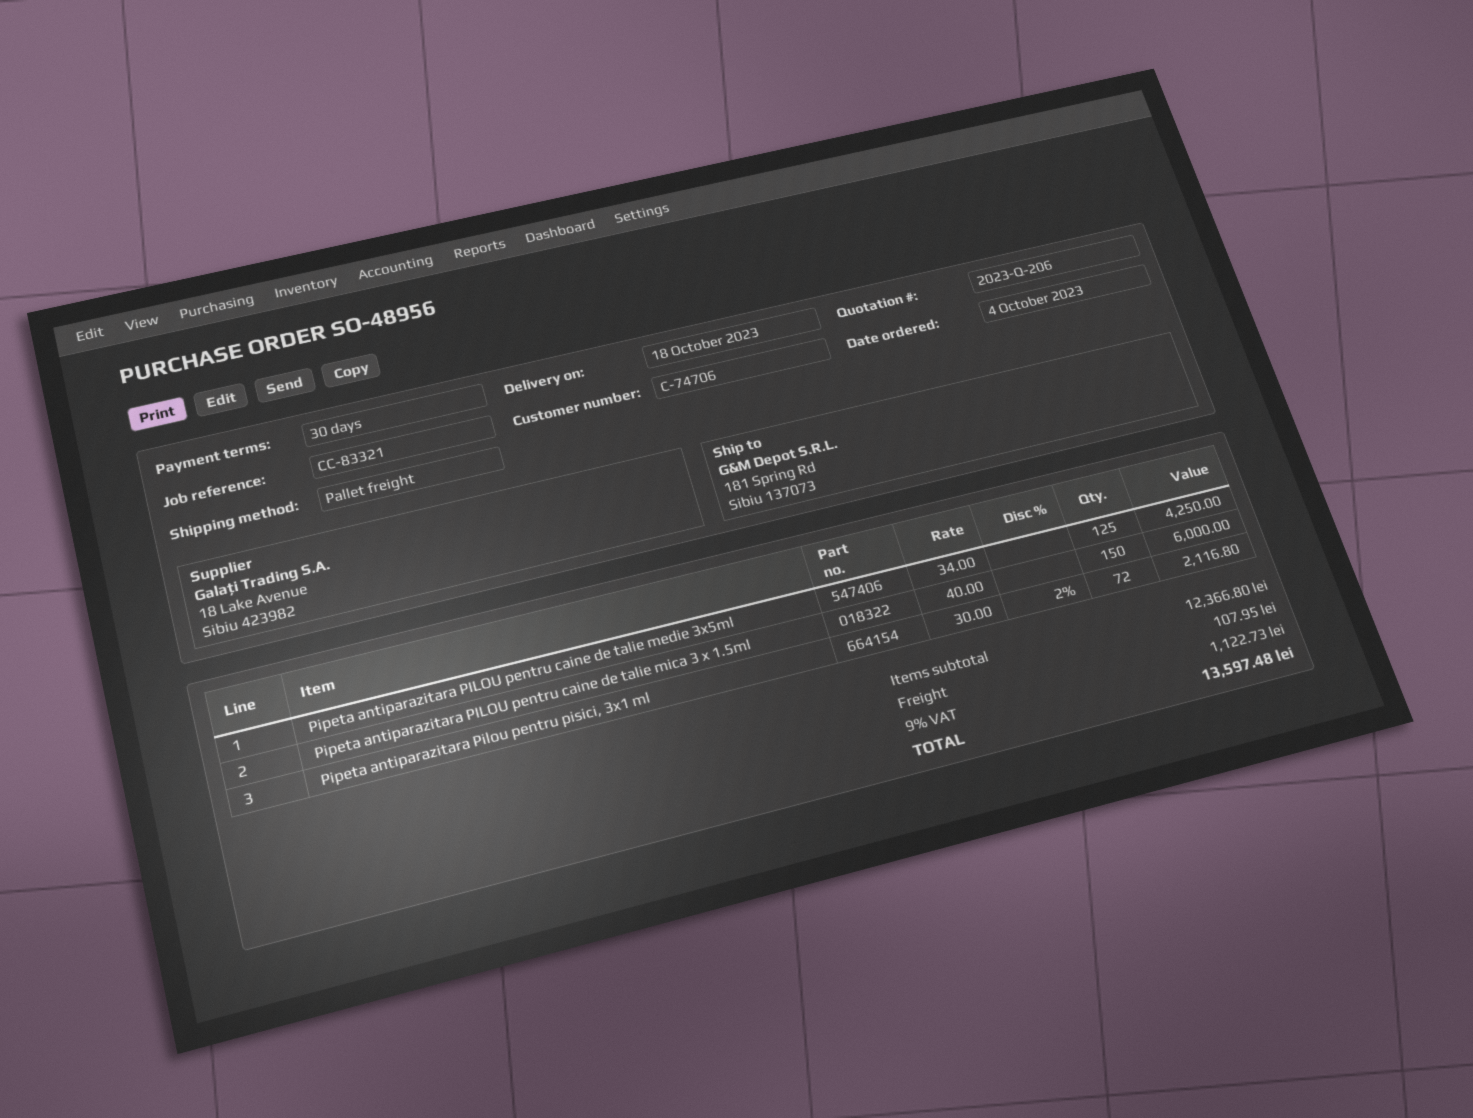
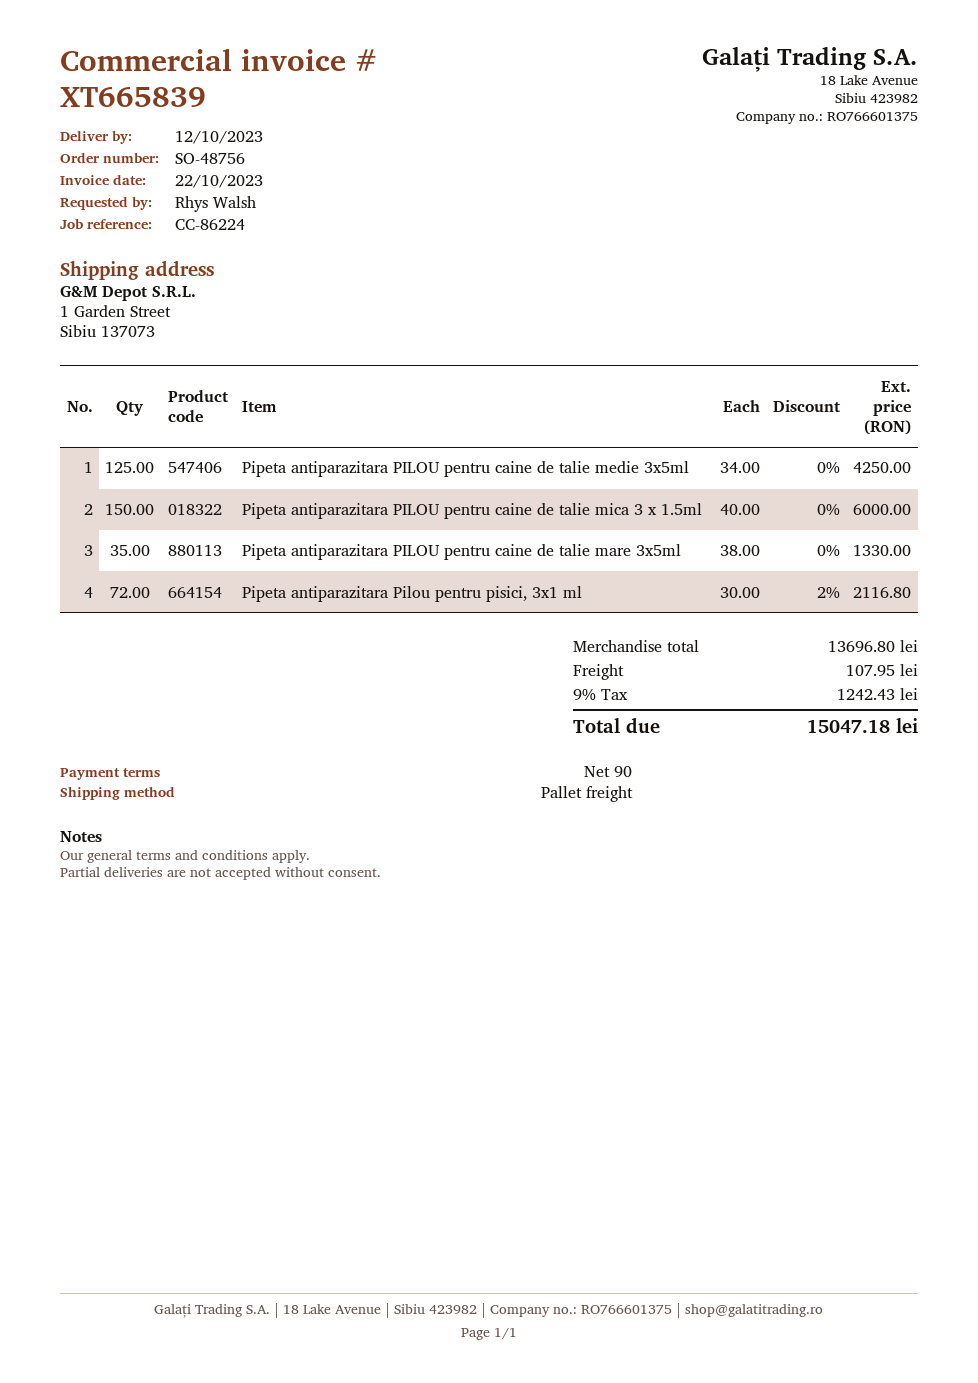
order number: SO-48956 -> SO-48756
delivery date: 2023-10-18 -> 2023-10-12
payment terms: 30 days -> 90 days
reference: CC-83321 -> CC-86224
ship to: 181 Spring Rd, Sibiu 137073 -> 1 Garden Street, Sibiu 137073
Pipeta antiparazitara PILOU pentru caine de talie mare 3x5ml: none -> 35 x 38.00 = 1330.00
subtotal: 12366.80 -> 13696.80
tax: 9% = 1122.73 -> 9% = 1242.43
total: 13597.48 -> 15047.18

